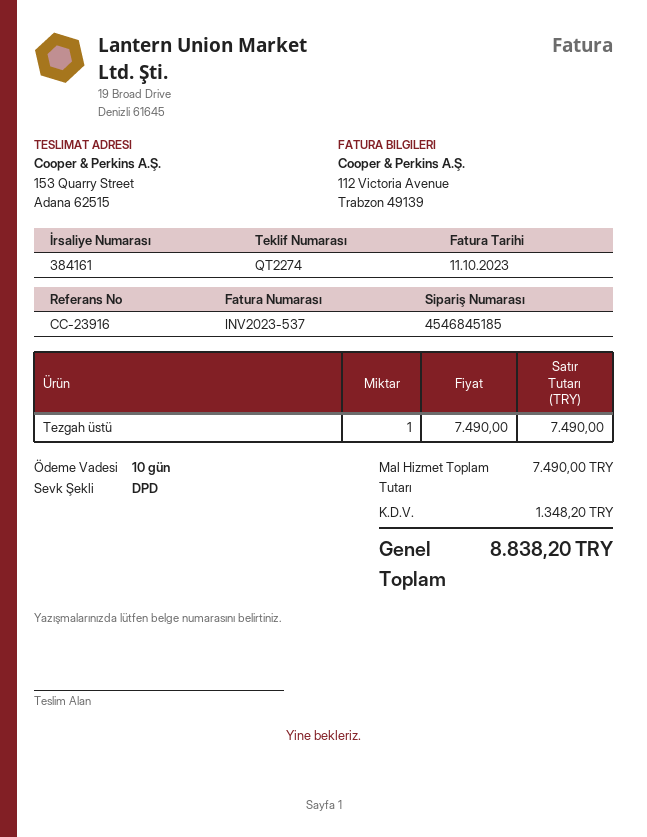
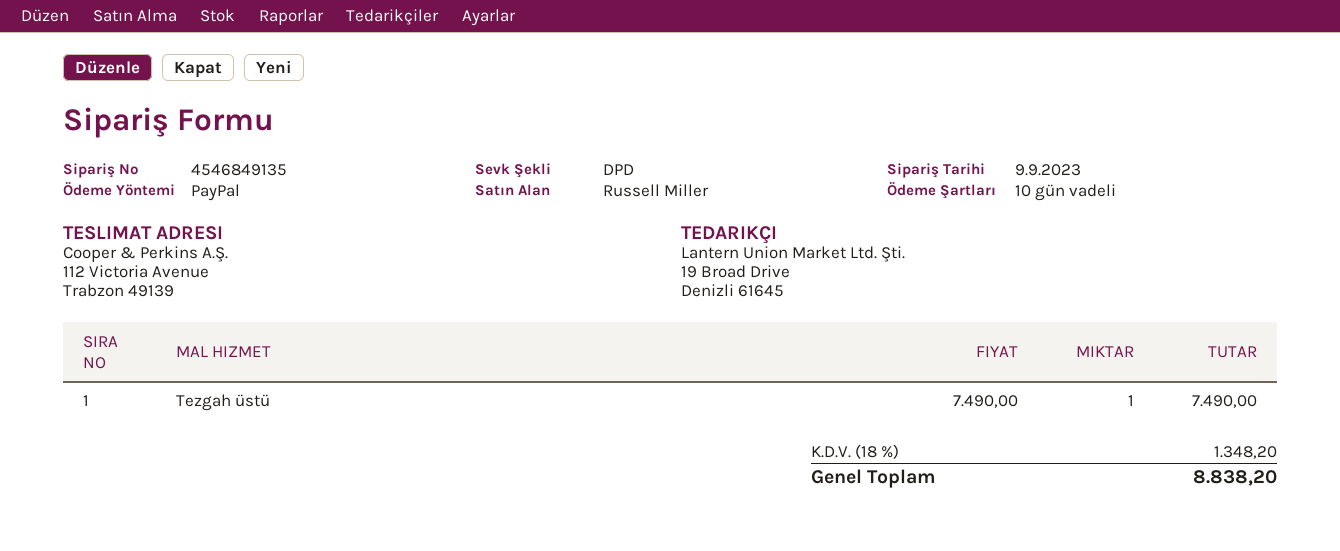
order number: 4546845185 -> 4546849135
ship to: 153 Quarry Street, Adana 62515 -> 112 Victoria Avenue, Trabzon 49139

